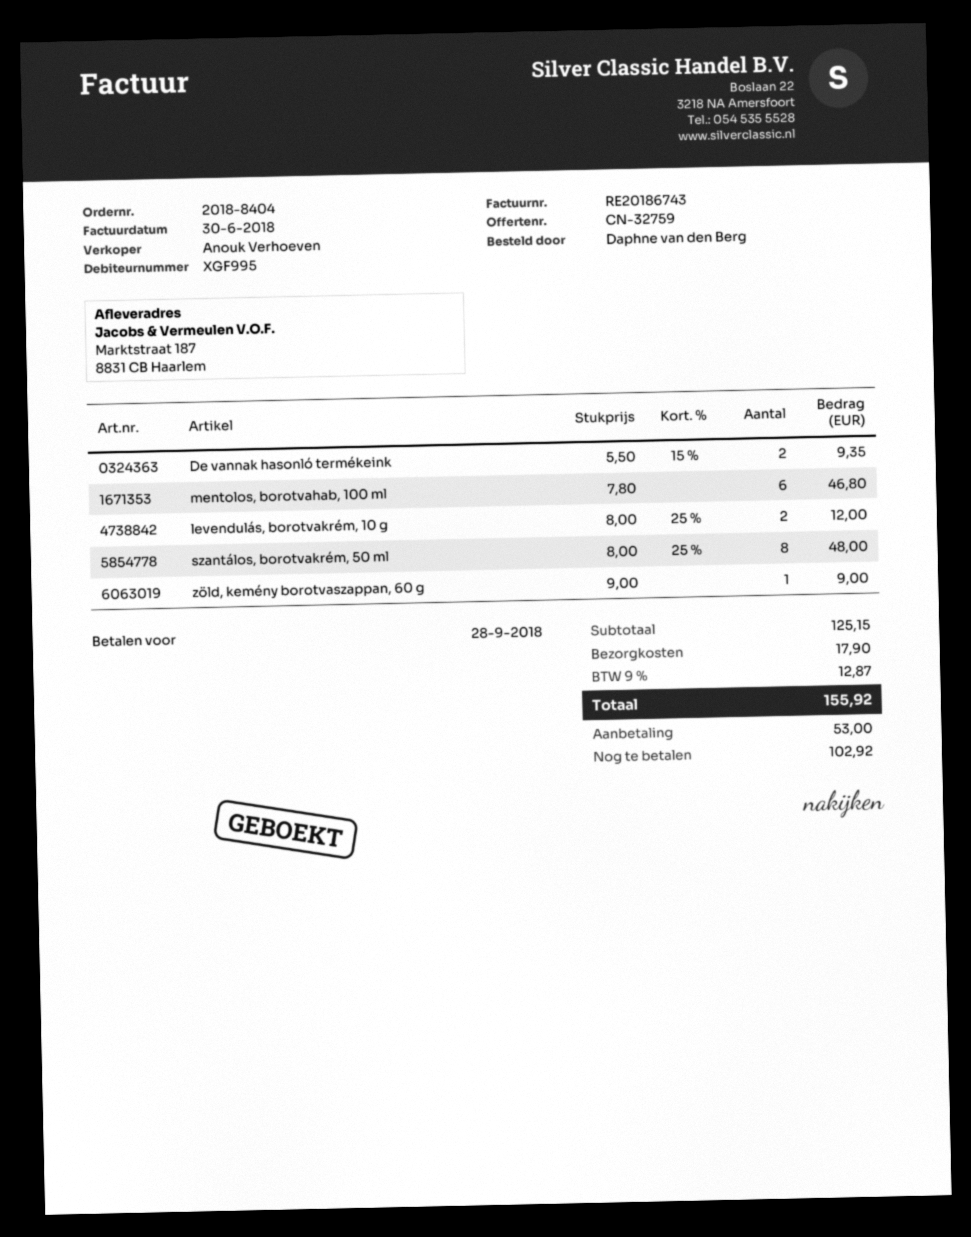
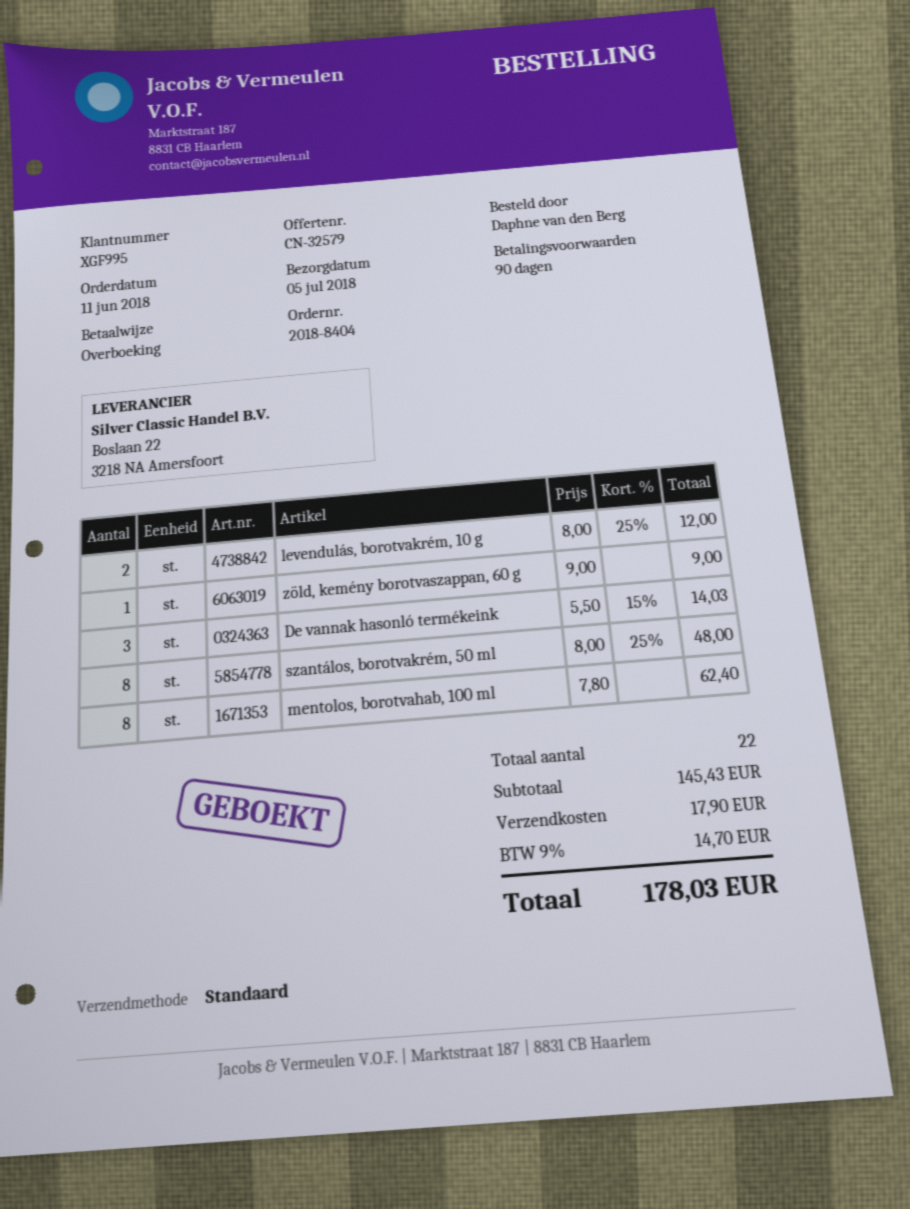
quote number: CN-32759 -> CN-32579
De vannak hasonló termékeink: 2 x 5.50 - 15% = 9.35 -> 3 x 5.50 - 15% = 14.03
mentolos, borotvahab, 100 ml: 6 x 7.80 = 46.80 -> 8 x 7.80 = 62.40
subtotal: 125.15 -> 145.43
tax: 9% = 12.87 -> 9% = 14.70
total: 155.92 -> 178.03

